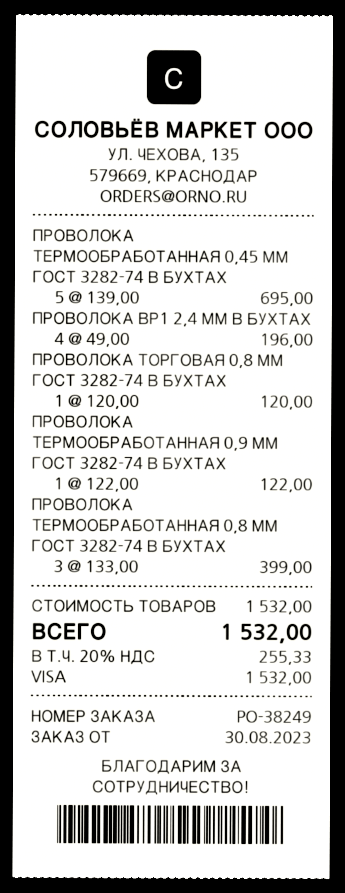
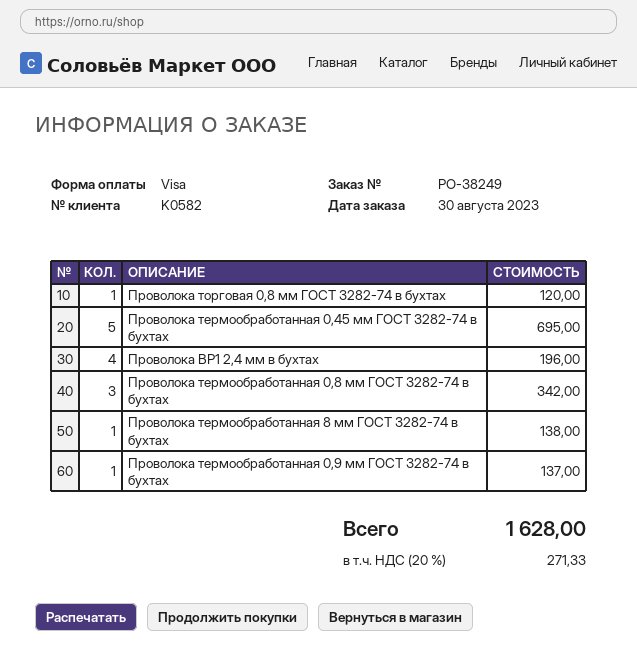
ПРОВОЛОКА ТЕРМООБРАБОТАННАЯ 0,9 ММ ГОСТ 3282-74 В БУХТАХ: 1 for 122.00 -> 1 for 137.00
ПРОВОЛОКА ТЕРМООБРАБОТАННАЯ 0,8 ММ ГОСТ 3282-74 В БУХТАХ: 3 for 399.00 -> 3 for 342.00
Проволока термообработанная 8 мм ГОСТ 3282-74 в бухтах: none -> 1 for 138.00
tax: 20% = 255.33 -> 20% = 271.33
total: 1532.00 -> 1628.00

